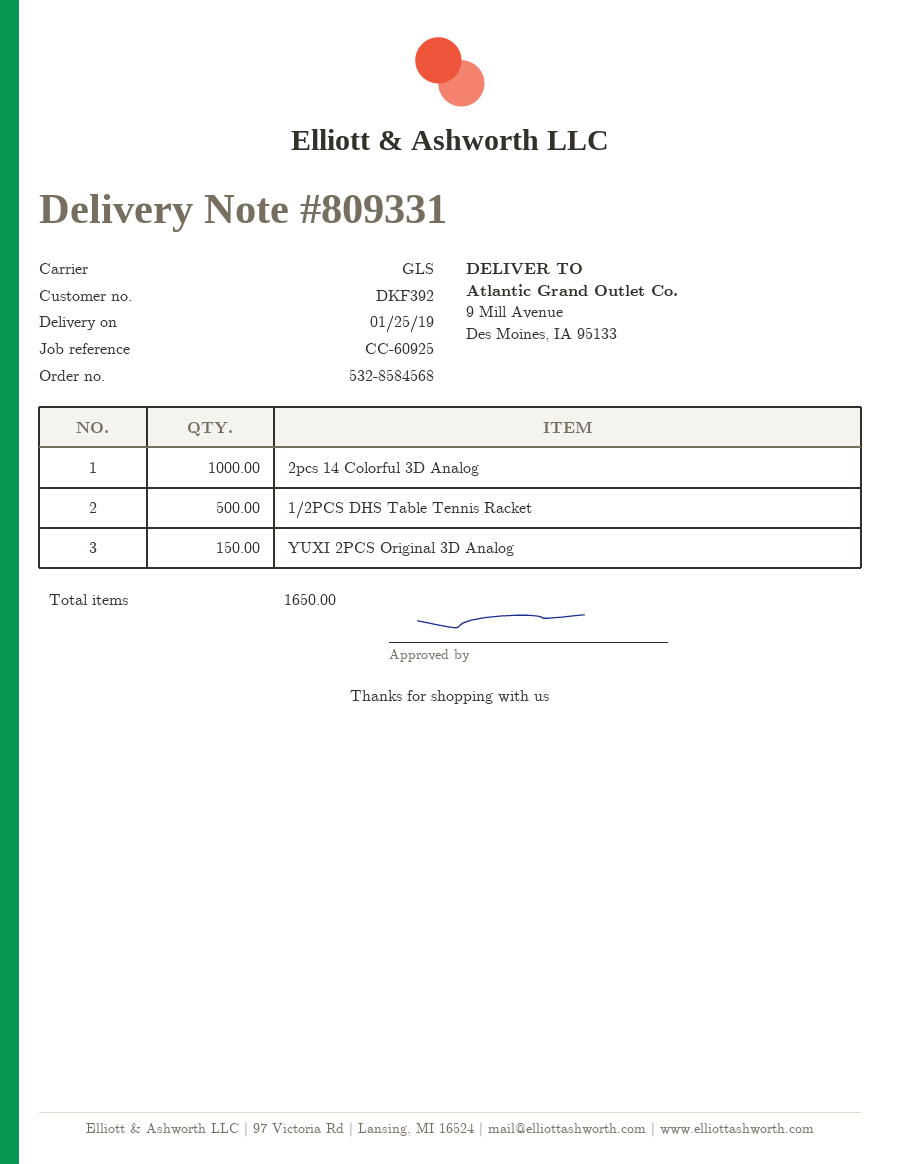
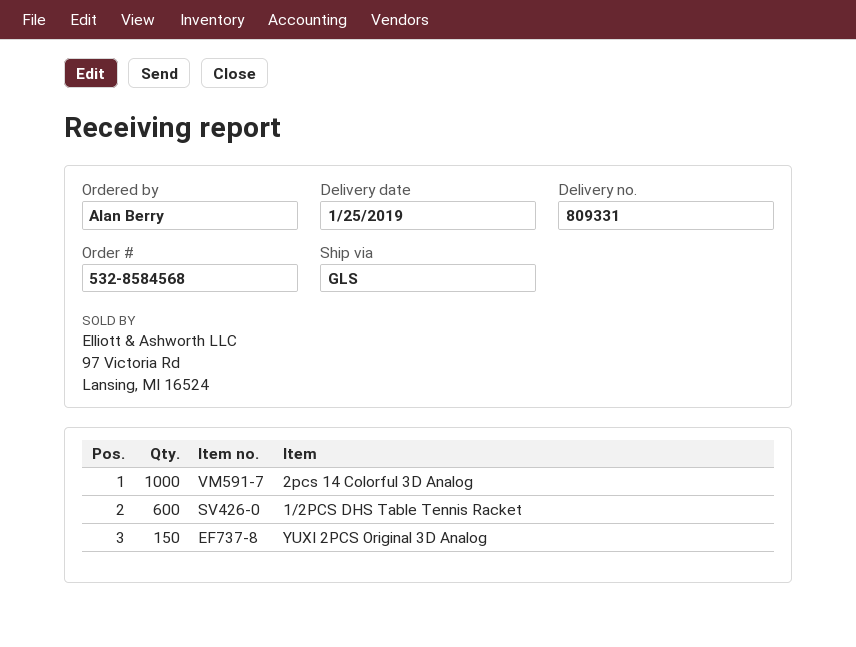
1/2PCS DHS Table Tennis Racket: 500 -> 600

